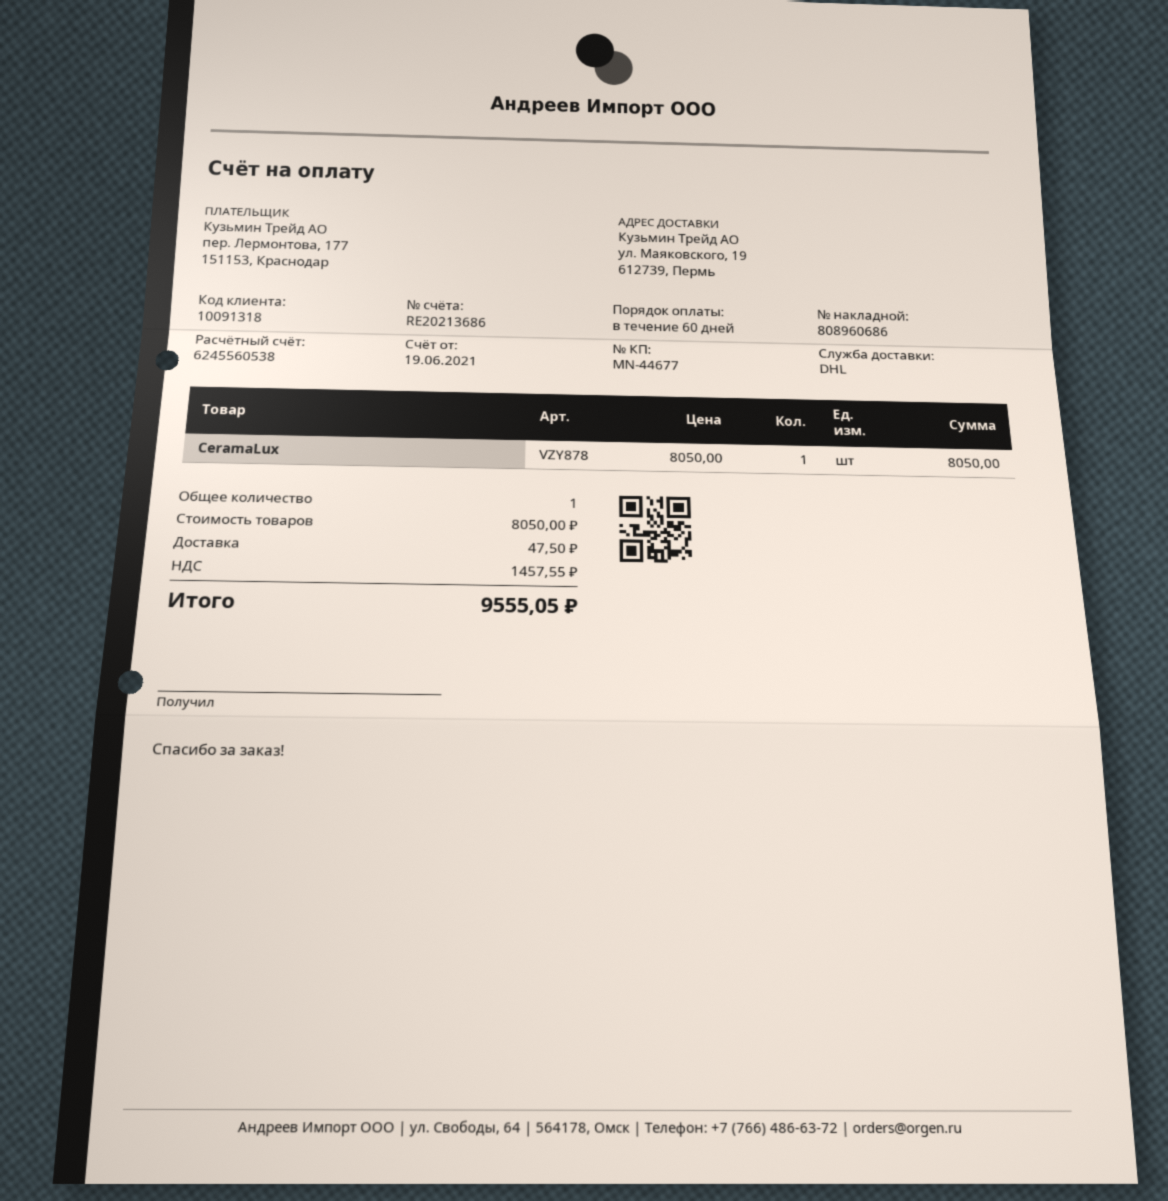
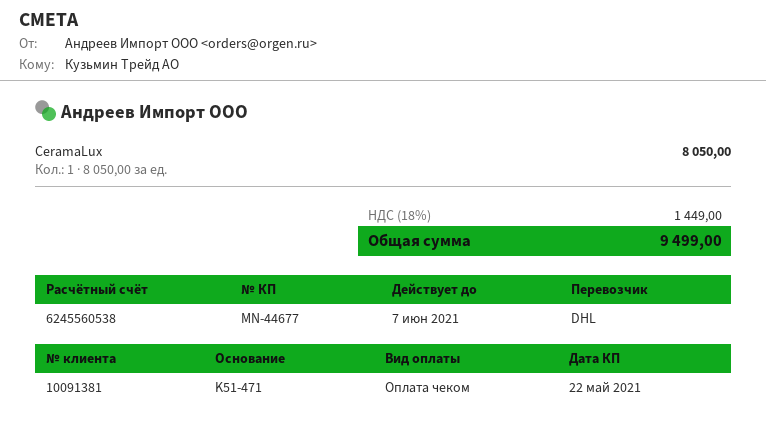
customer number: 10091318 -> 10091381
shipping: 47.50 -> none
tax: 1457.55 -> 1449.00
total: 9555.05 -> 9499.00

